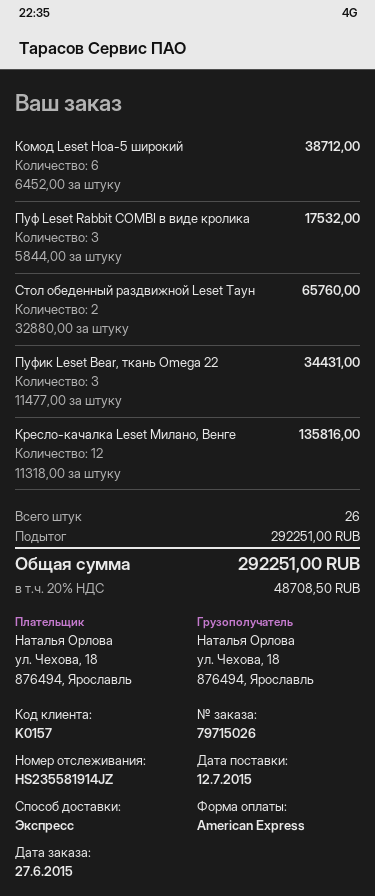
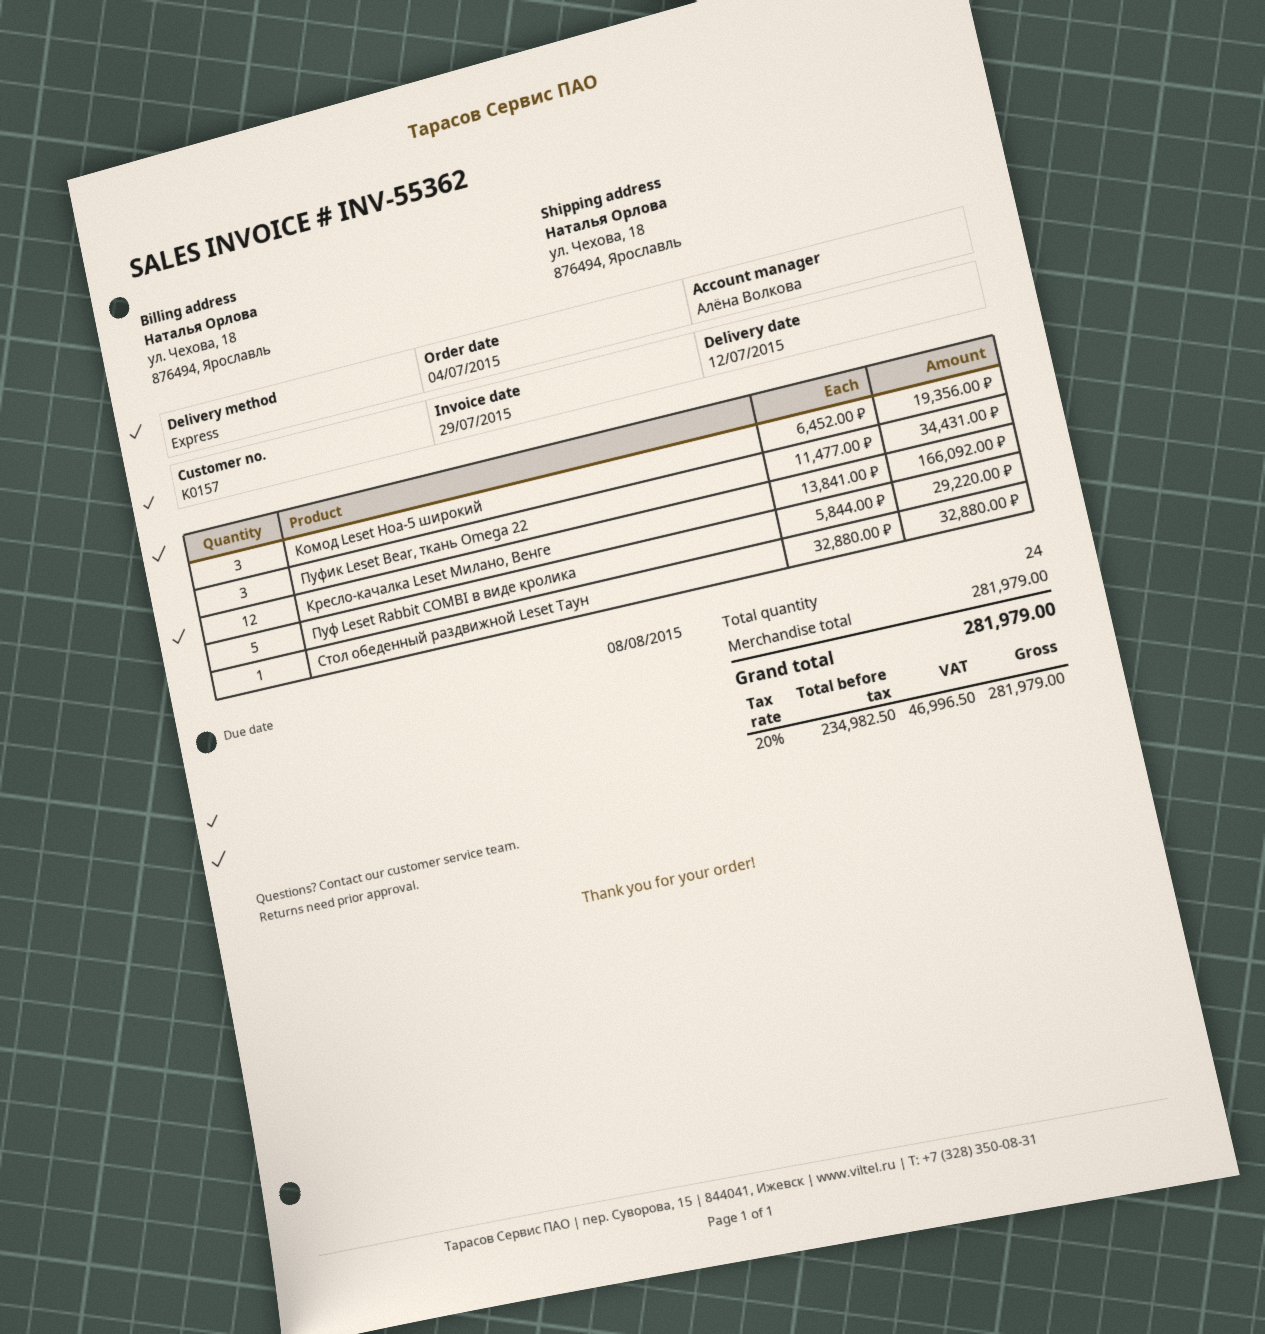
order date: 2015-06-27 -> 2015-07-04
Комод Leset Ноа-5 широкий: 6 x 6452.00 = 38712.00 -> 3 x 6452.00 = 19356.00
Пуф Leset Rabbit COMBI в виде кролика: 3 x 5844.00 = 17532.00 -> 5 x 5844.00 = 29220.00
Стол обеденный раздвижной Leset Таун: 2 x 32880.00 = 65760.00 -> 1 x 32880.00 = 32880.00
Кресло-качалка Leset Милано, Венге: 12 x 11318.00 = 135816.00 -> 12 x 13841.00 = 166092.00
total quantity: 26 -> 24
subtotal: 292251.00 -> 281979.00
tax: 20% = 48708.50 -> 20% = 46996.50
total: 292251.00 -> 281979.00

